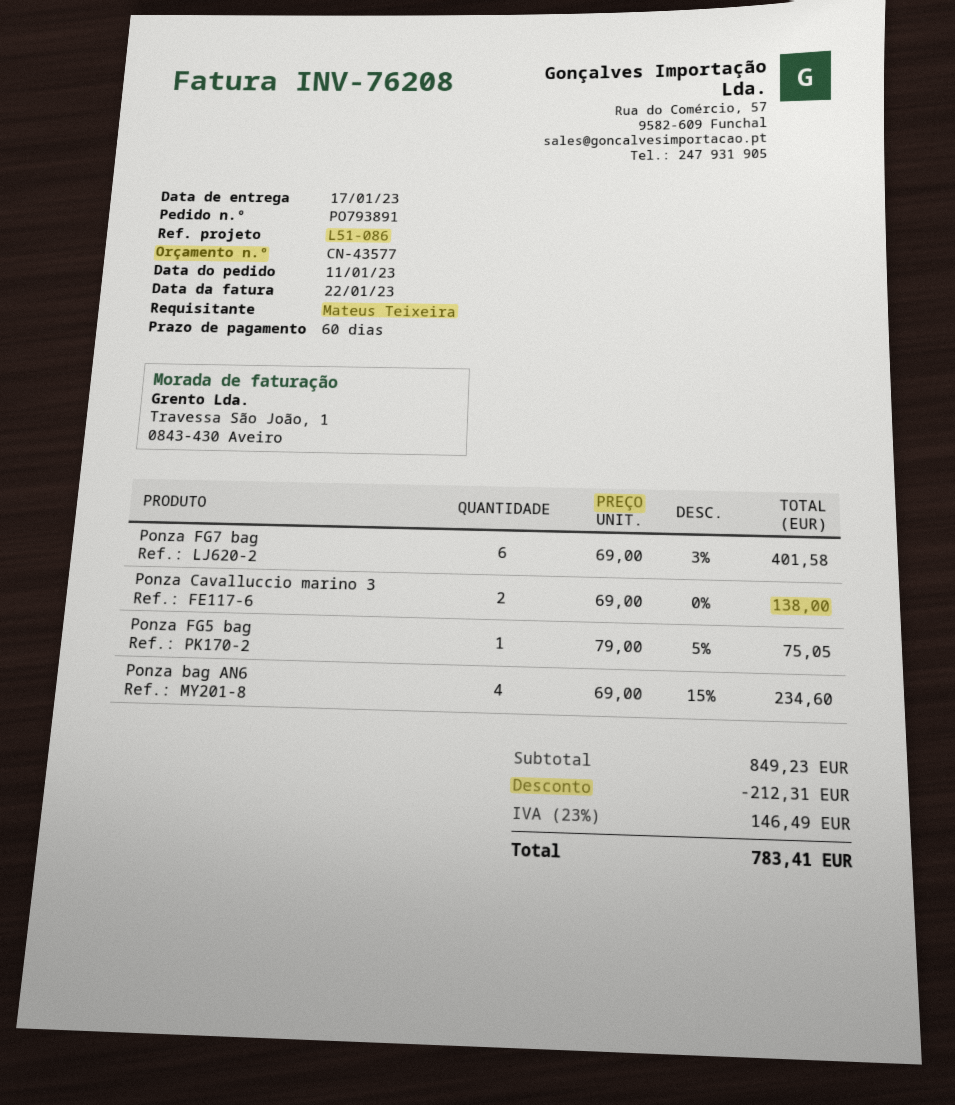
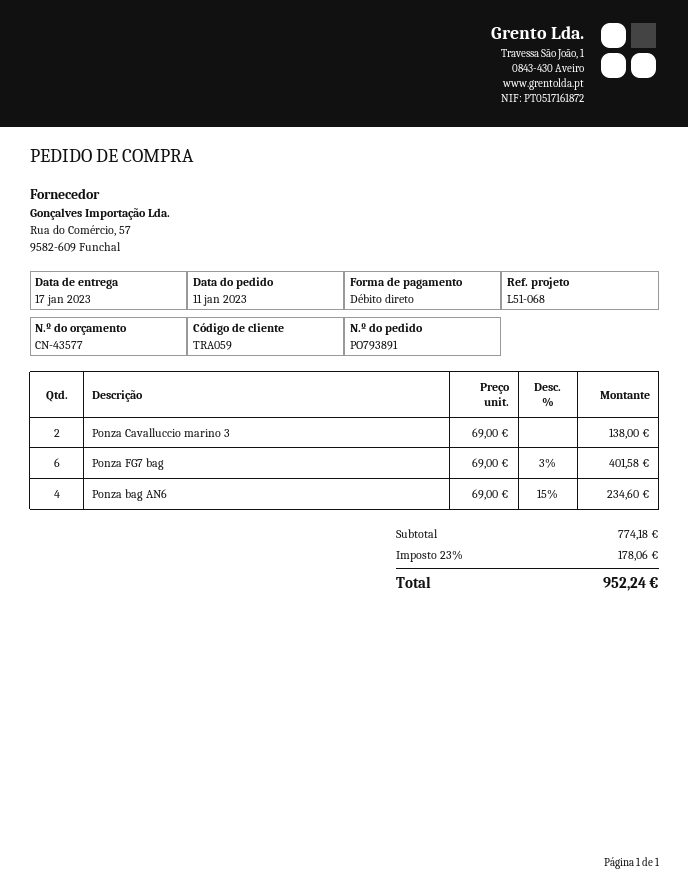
reference: L51-086 -> L51-068
Ponza FG5 bag: 1 x 79.00 - 5% = 75.05 -> none
subtotal: 849.23 -> 774.18
discount: 212.31 -> none
tax: 23% = 146.49 -> 23% = 178.06
total: 783.41 -> 952.24

